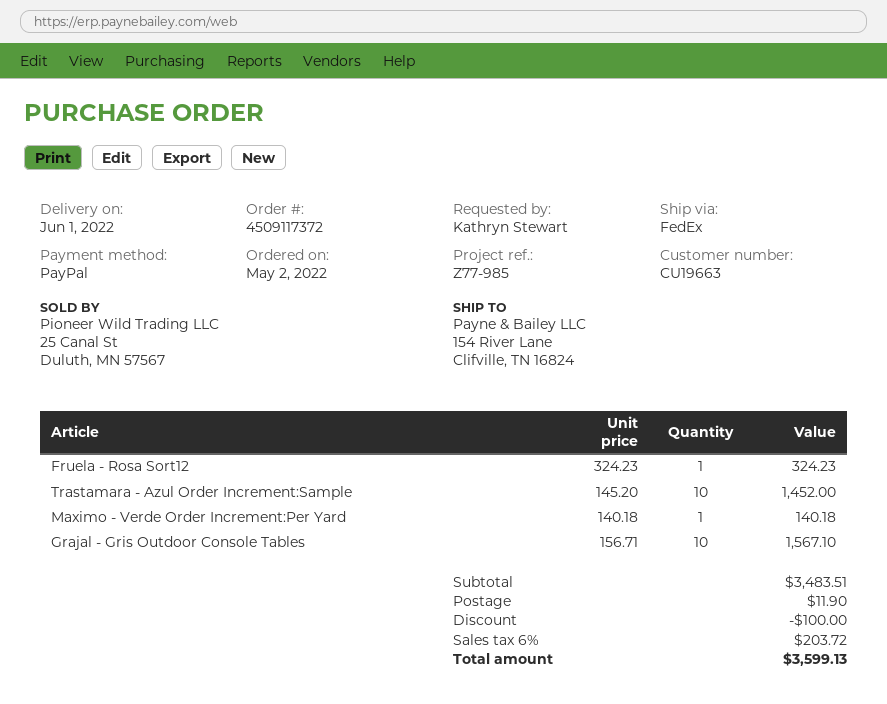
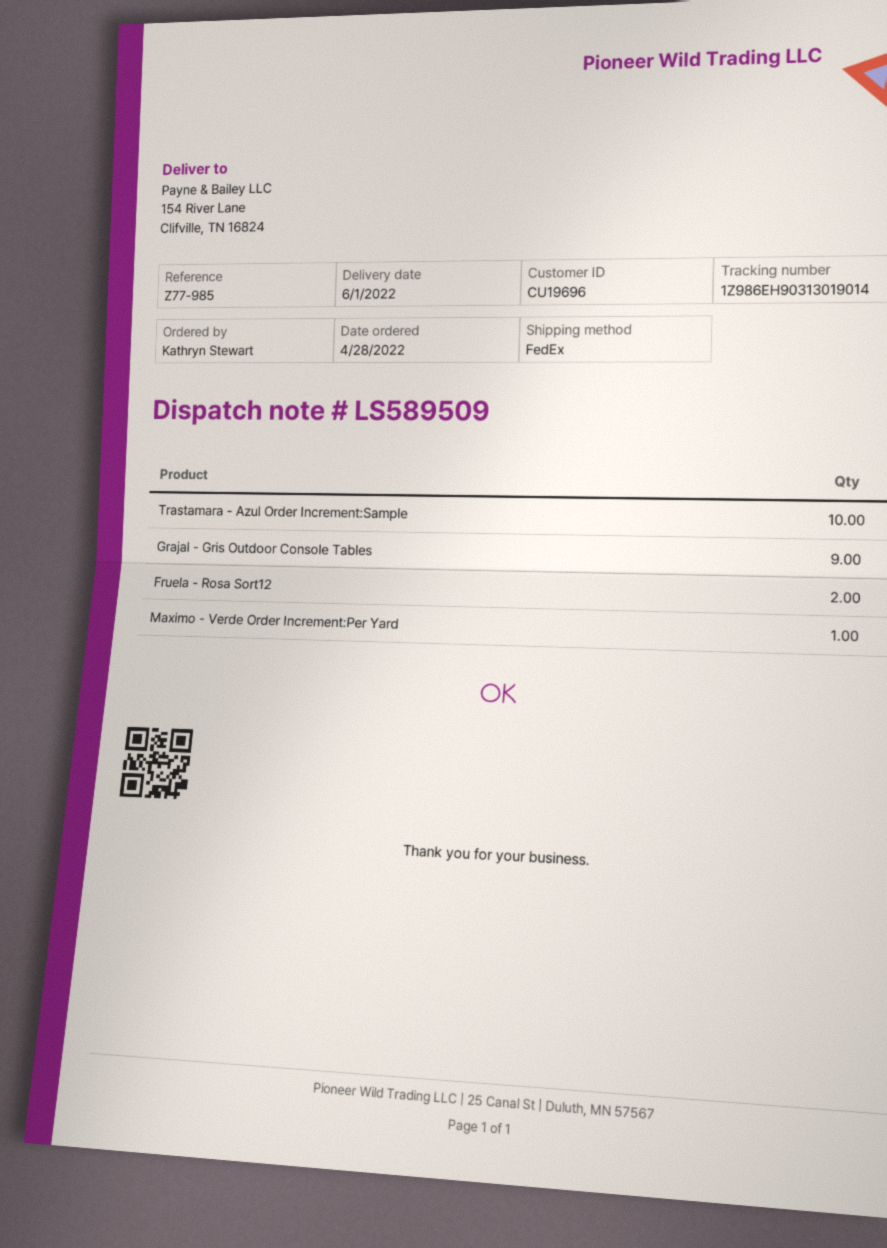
order date: 2022-05-02 -> 2022-04-28
customer number: CU19663 -> CU19696
Fruela - Rosa Sort12: 1 -> 2
Grajal - Gris Outdoor Console Tables: 10 -> 9

